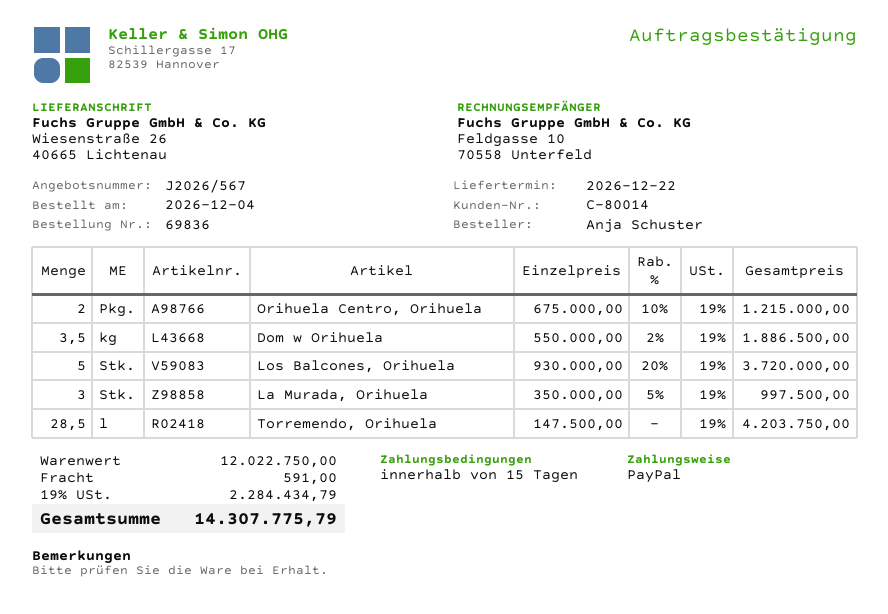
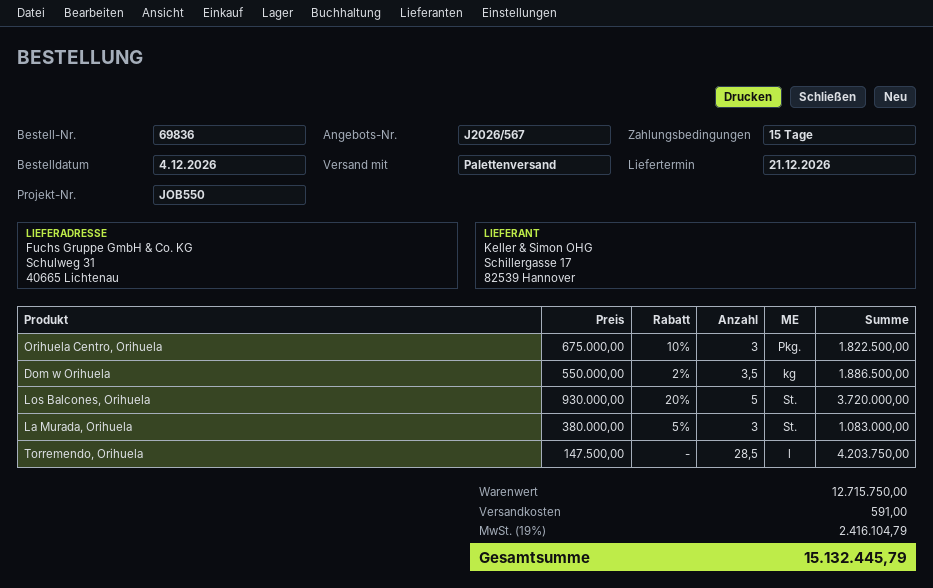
delivery date: 2026-12-22 -> 2026-12-21
ship to: Wiesenstraße 26, 40665 Lichtenau -> Schulweg 31, 40665 Lichtenau
Orihuela Centro, Orihuela: 2 x 675000.00 - 10% = 1215000.00 -> 3 x 675000.00 - 10% = 1822500.00
La Murada, Orihuela: 3 x 350000.00 - 5% = 997500.00 -> 3 x 380000.00 - 5% = 1083000.00
subtotal: 12022750.00 -> 12715750.00
tax: 19% = 2284434.79 -> 19% = 2416104.79
total: 14307775.79 -> 15132445.79

